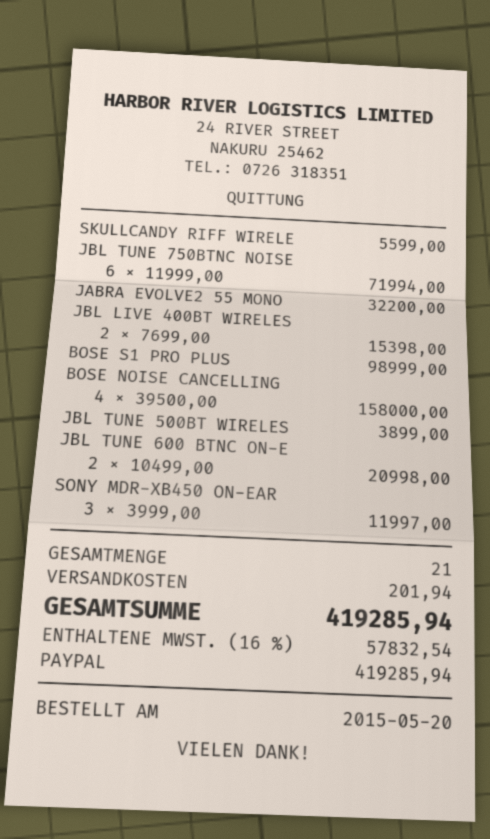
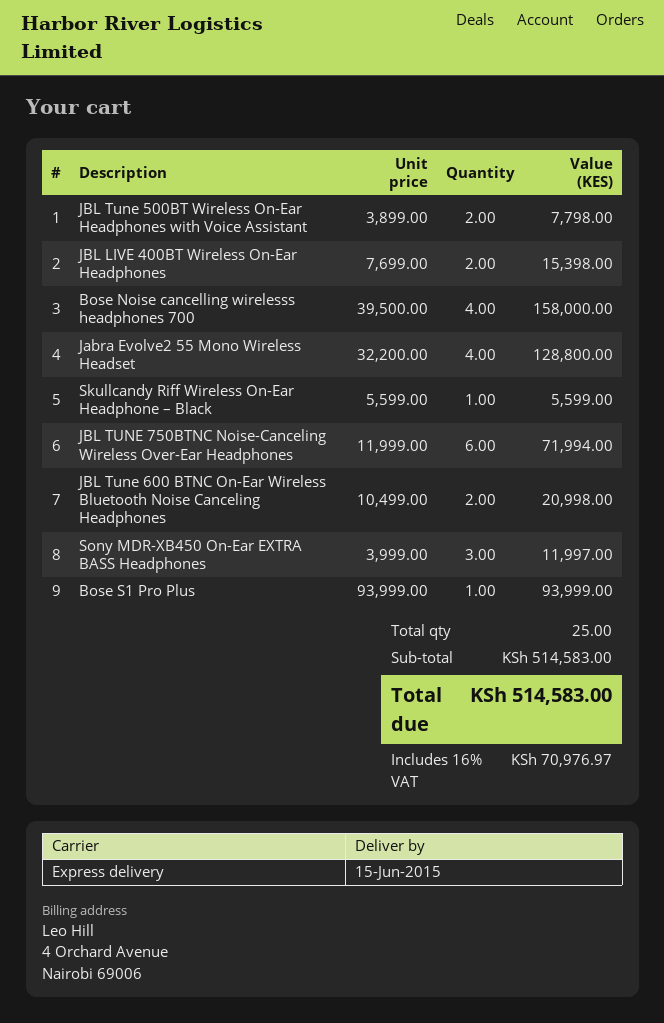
JABRA EVOLVE2 55 MONO: 1 x 32200.00 = 32200.00 -> 4 x 32200.00 = 128800.00
BOSE S1 PRO PLUS: 1 x 98999.00 = 98999.00 -> 1 x 93999.00 = 93999.00
JBL TUNE 500BT WIRELES: 1 x 3899.00 = 3899.00 -> 2 x 3899.00 = 7798.00
total quantity: 21 -> 25
shipping: 201.94 -> none
tax: 16% = 57832.54 -> 16% = 70976.97
total: 419285.94 -> 514583.00

